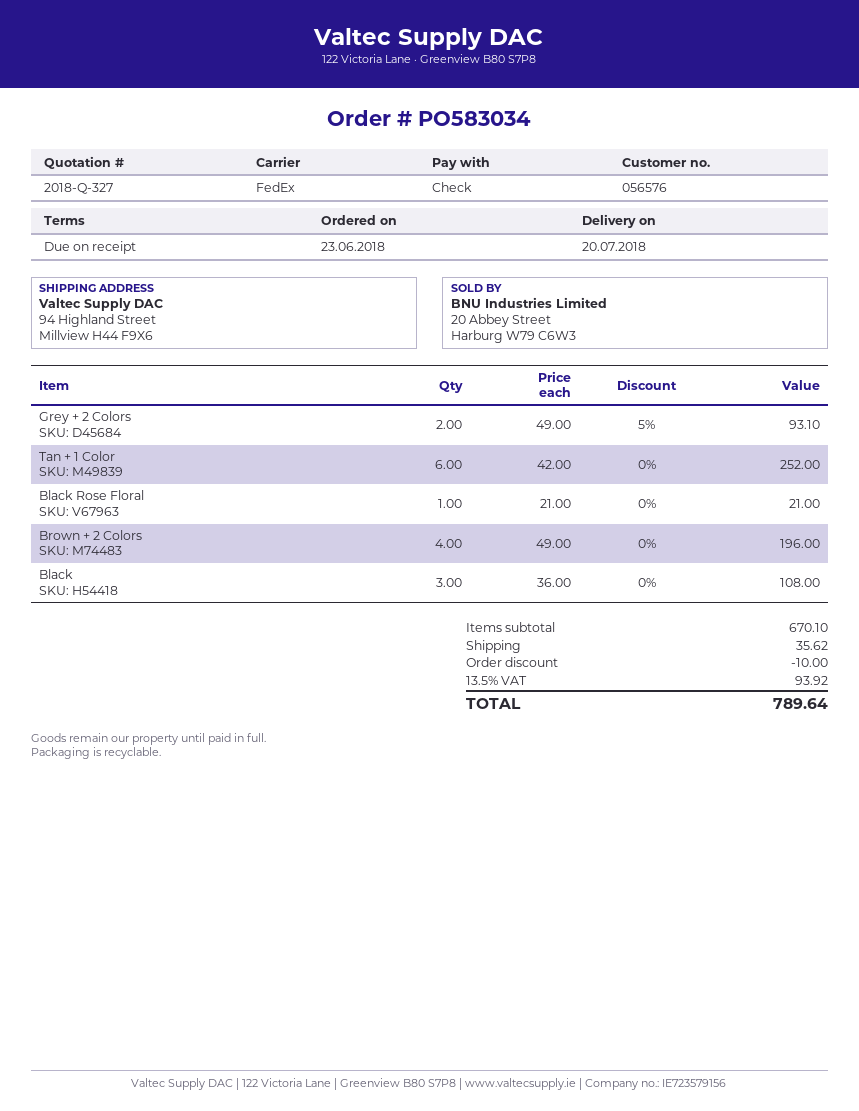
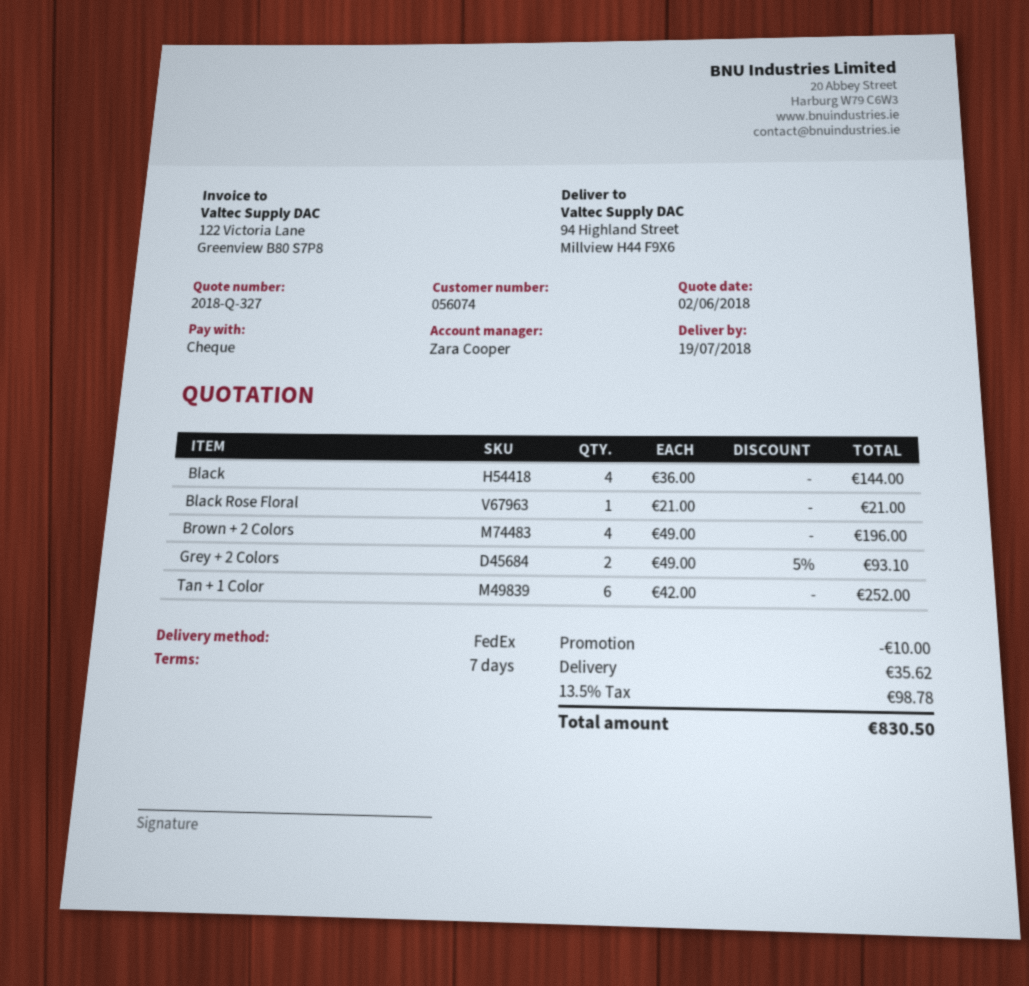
delivery date: 2018-07-20 -> 2018-07-19
payment terms: on receipt -> 7 days
customer number: 056576 -> 056074
Black: 3 x 36.00 = 108.00 -> 4 x 36.00 = 144.00
tax: 13.5% = 93.92 -> 13.5% = 98.78
total: 789.64 -> 830.50

